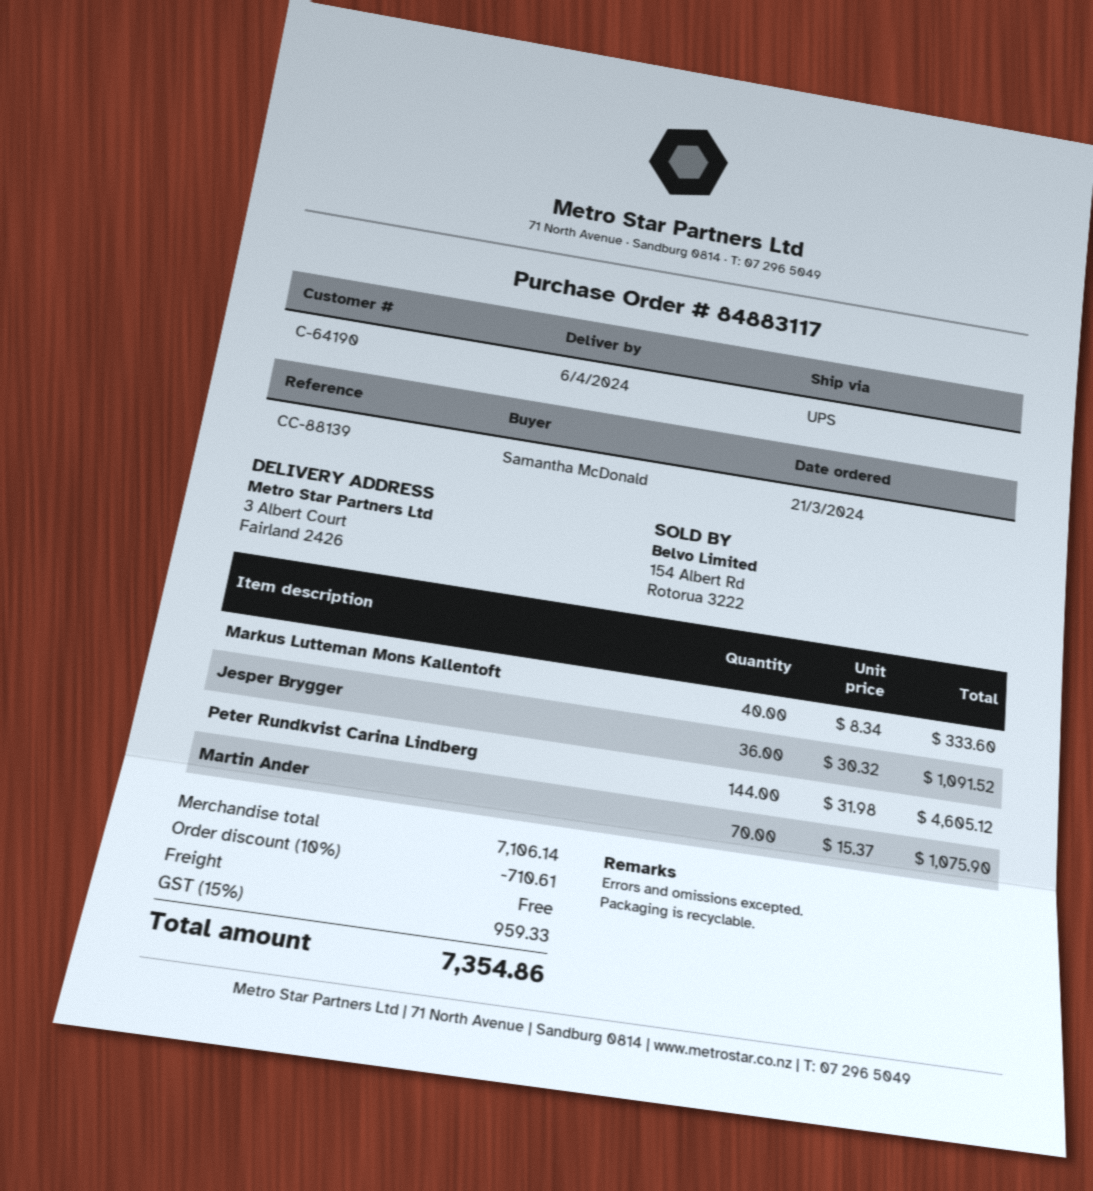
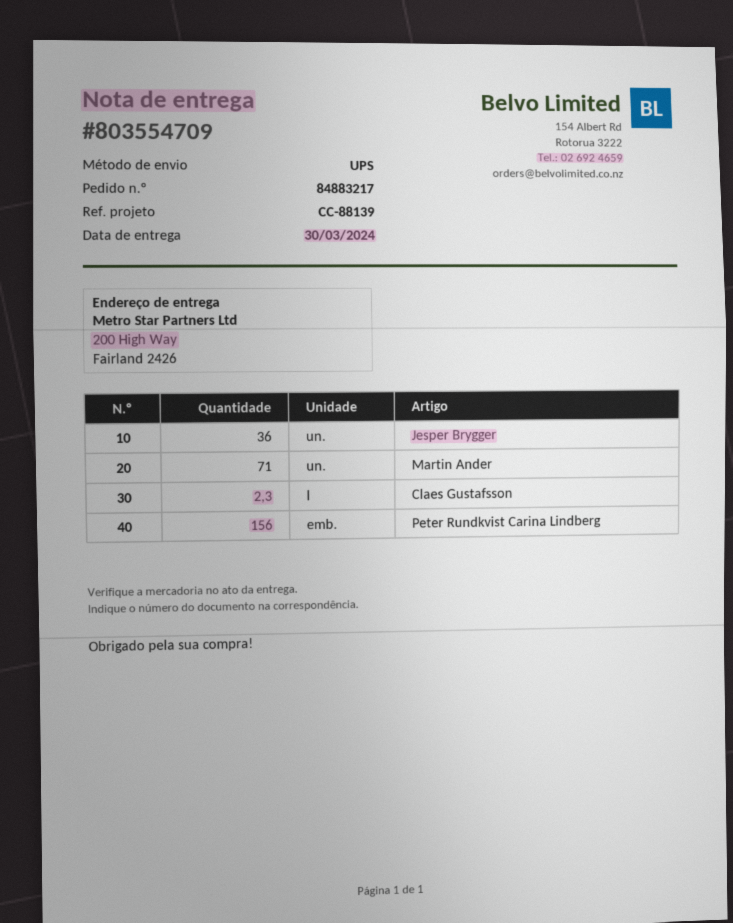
order number: 84883117 -> 84883217
delivery date: 2024-04-06 -> 2024-03-30
ship to: 3 Albert Court, Fairland 2426 -> 200 High Way, Fairland 2426
Markus Lutteman Mons Kallentoft: 40 -> none
Peter Rundkvist Carina Lindberg: 144 -> 156
Martin Ander: 70 -> 71
Claes Gustafsson: none -> 2.3

